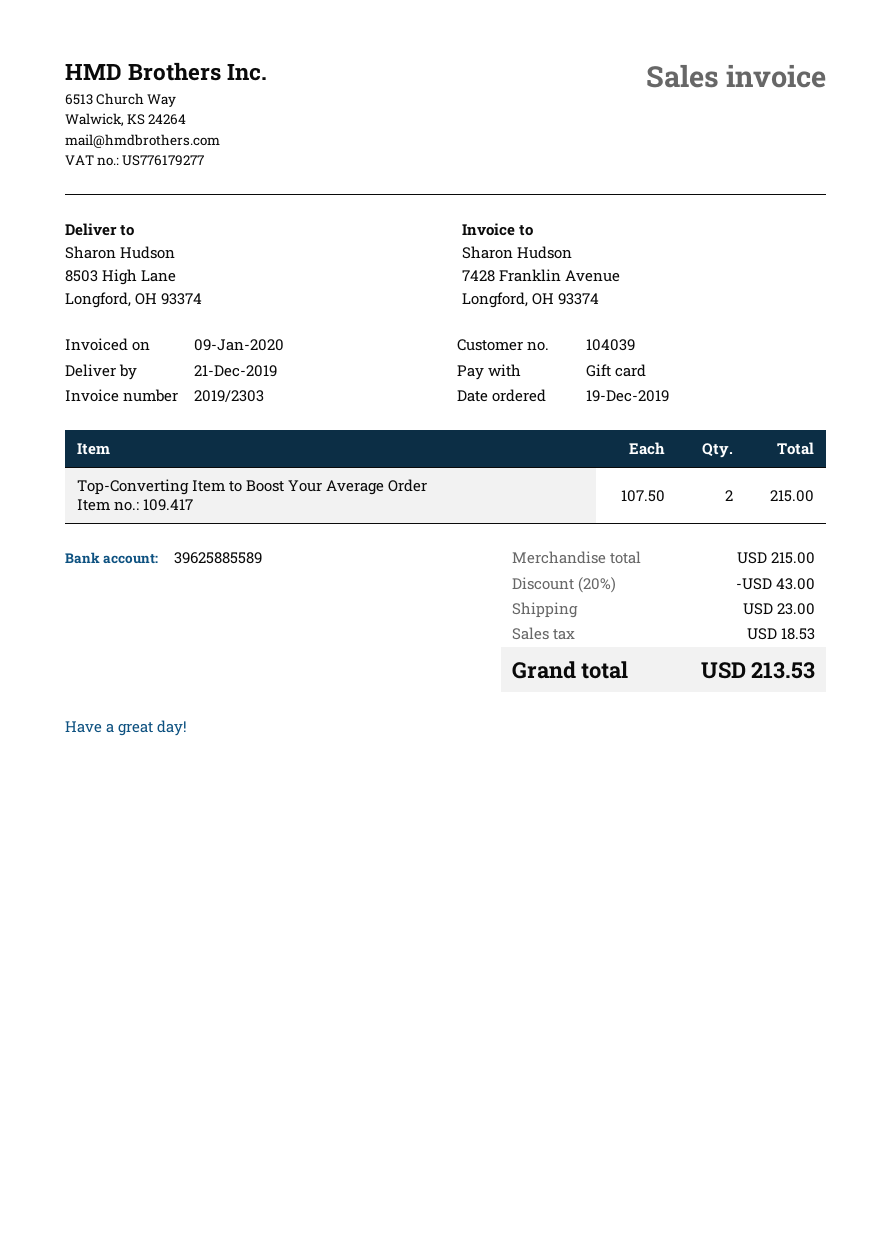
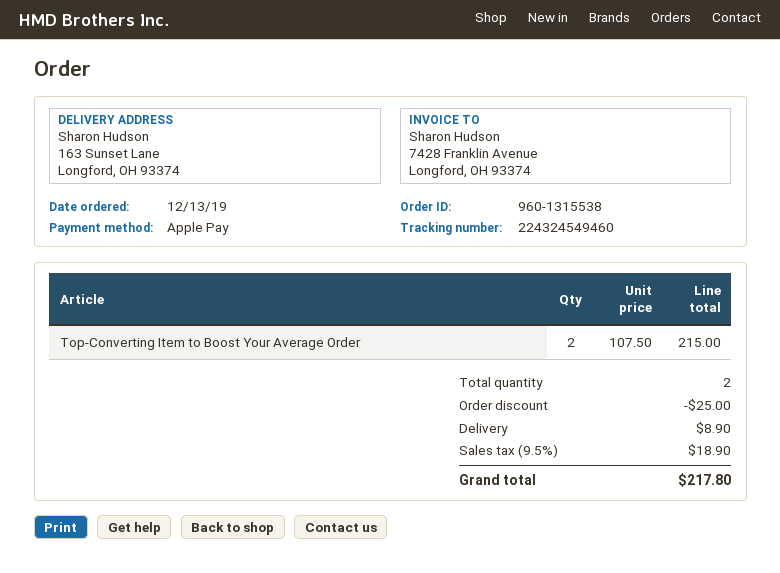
order date: 2019-12-19 -> 2019-12-13
payment method: gift card -> Apple Pay
ship to: 8503 High Lane, Longford, OH 93374 -> 163 Sunset Lane, Longford, OH 93374
discount: 43.00 -> 25.00
shipping: 23.00 -> 8.90
tax: 18.53 -> 18.90
total: 213.53 -> 217.80

